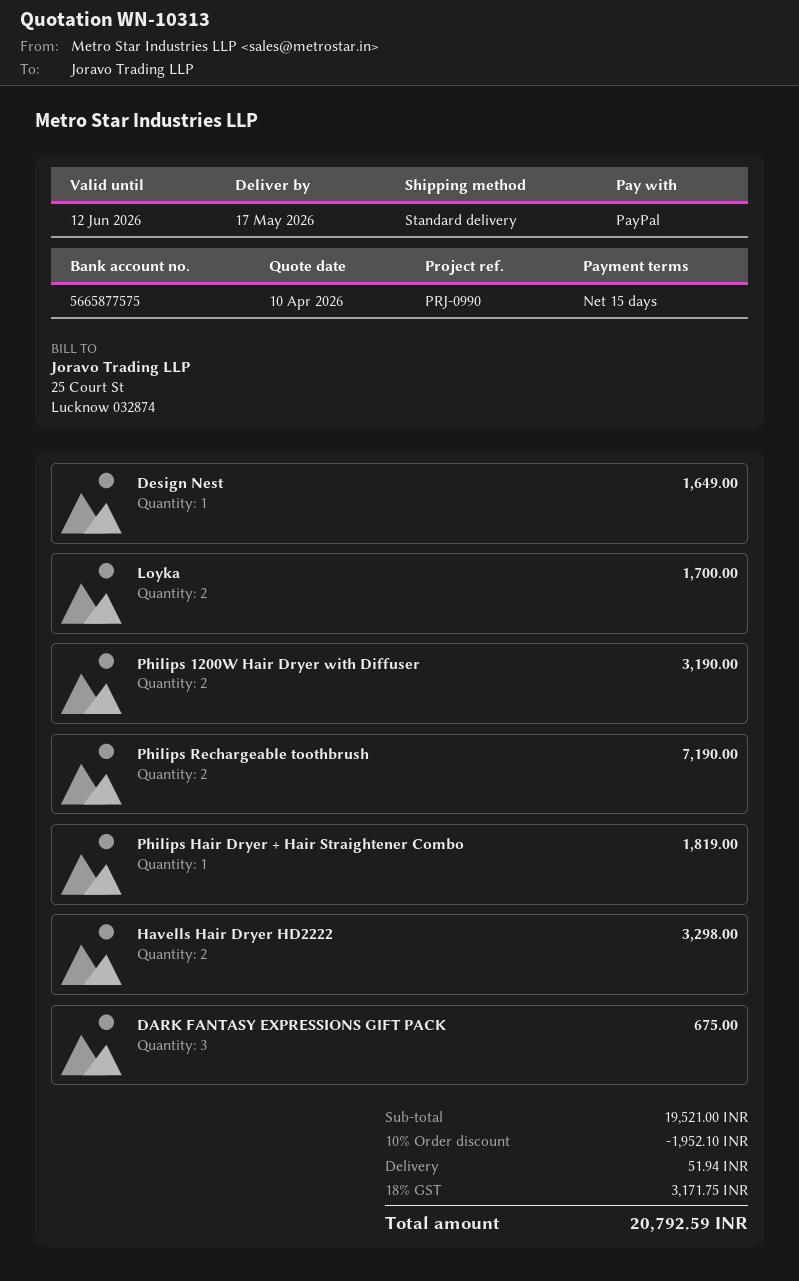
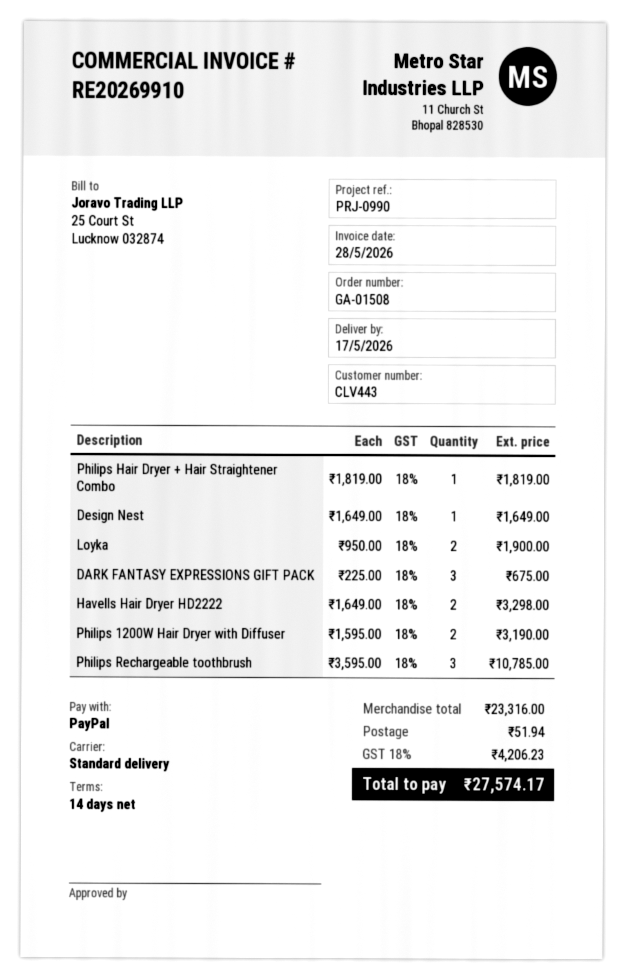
payment terms: 15 days -> 14 days
Loyka: 2 for 1700.00 -> 2 for 1900.00
Philips Rechargeable toothbrush: 2 for 7190.00 -> 3 for 10785.00
subtotal: 19521.00 -> 23316.00
discount: 10% = 1952.10 -> none
tax: 18% = 3171.75 -> 18% = 4206.23
total: 20792.59 -> 27574.17

